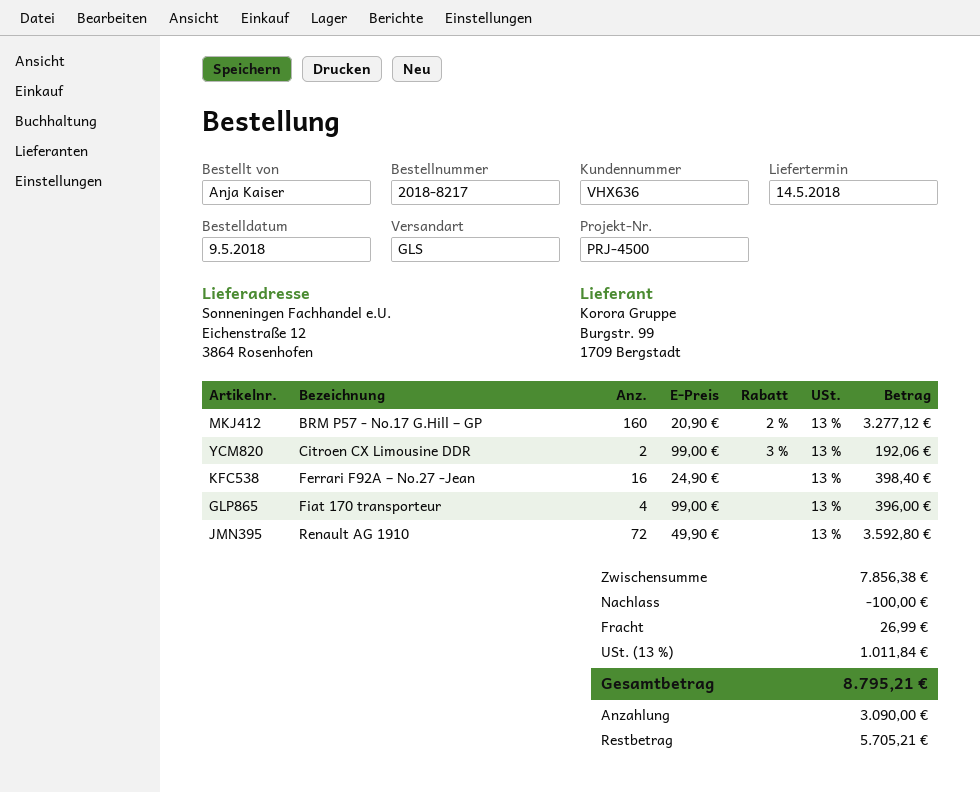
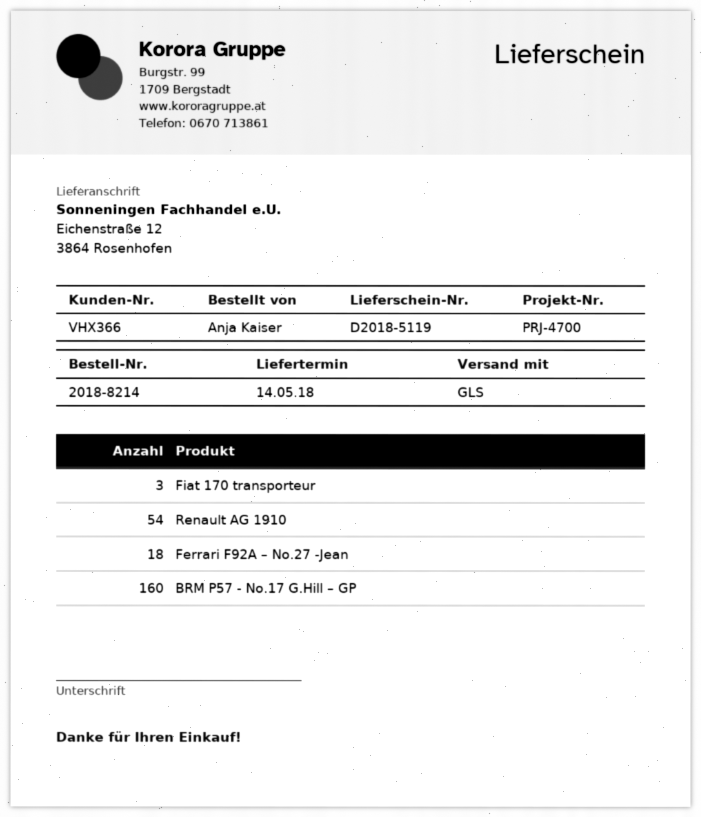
order number: 2018-8217 -> 2018-8214
customer number: VHX636 -> VHX366
reference: PRJ-4500 -> PRJ-4700
Citroen CX Limousine DDR: 2 -> none
Ferrari F92A – No.27 -Jean: 16 -> 18
Fiat 170 transporteur: 4 -> 3
Renault AG 1910: 72 -> 54

